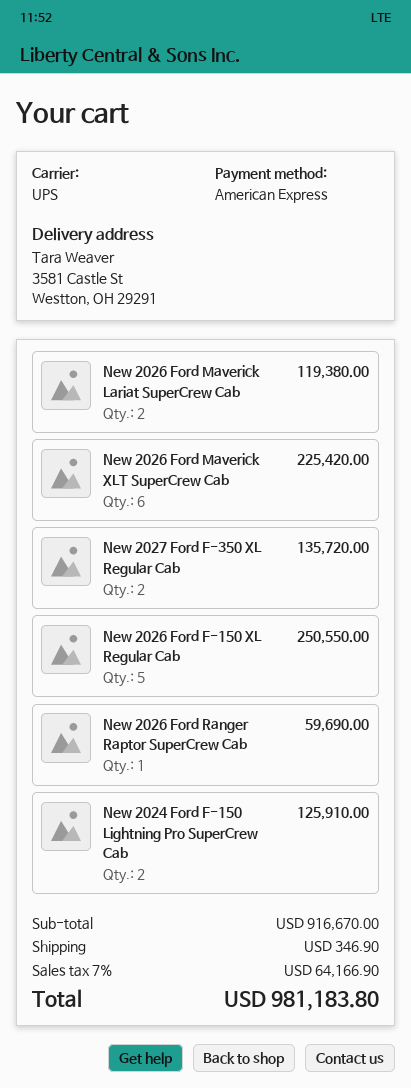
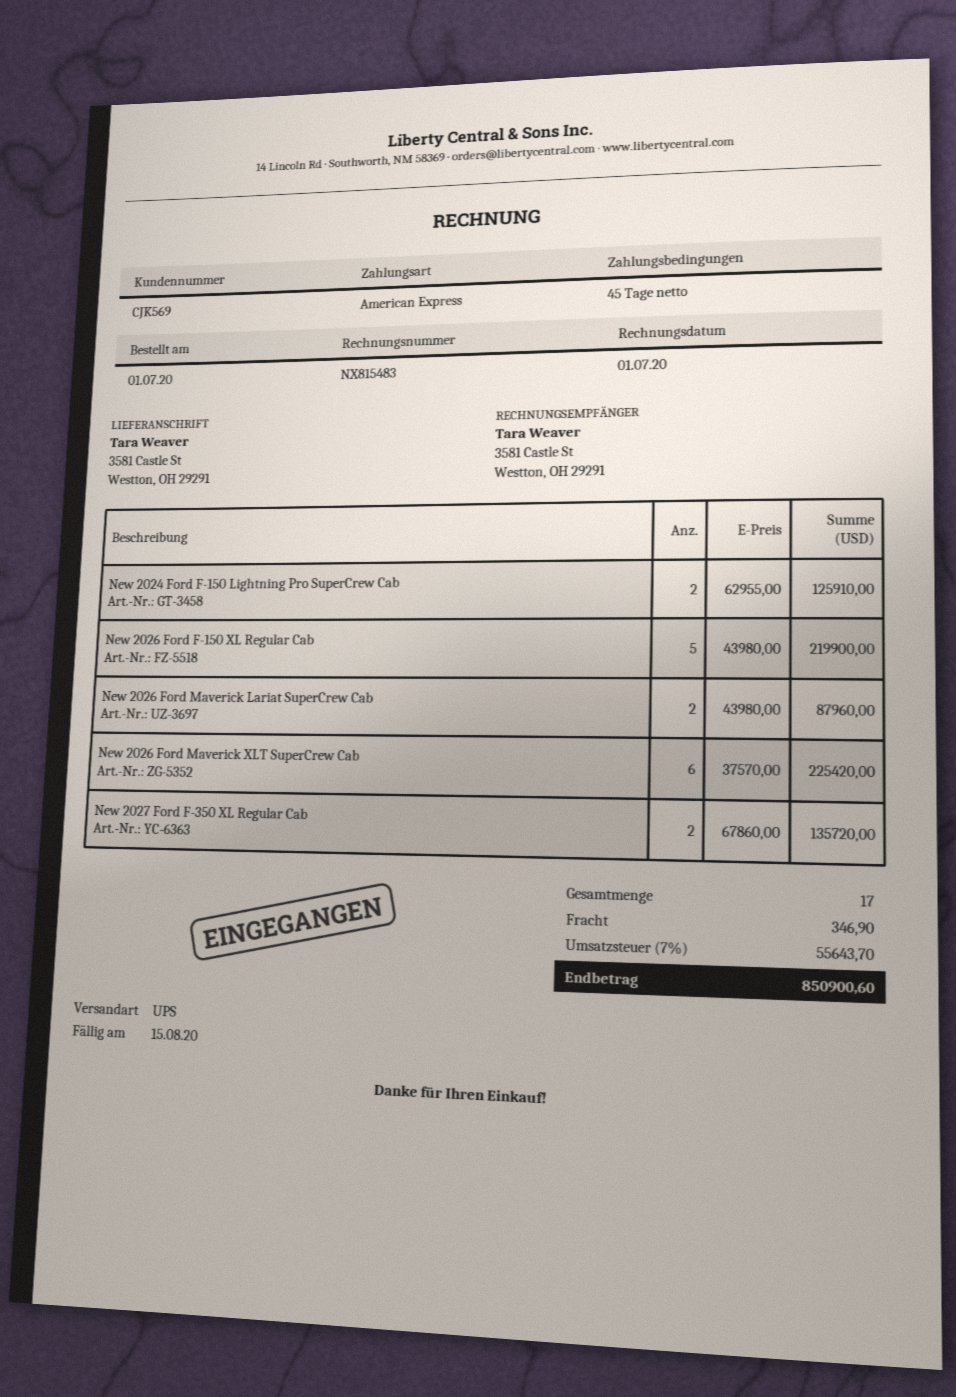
New 2026 Ford Maverick Lariat SuperCrew Cab: 2 for 119380.00 -> 2 for 87960.00
New 2026 Ford F-150 XL Regular Cab: 5 for 250550.00 -> 5 for 219900.00
New 2026 Ford Ranger Raptor SuperCrew Cab: 1 for 59690.00 -> none
tax: 7% = 64166.90 -> 7% = 55643.70
total: 981183.80 -> 850900.60

